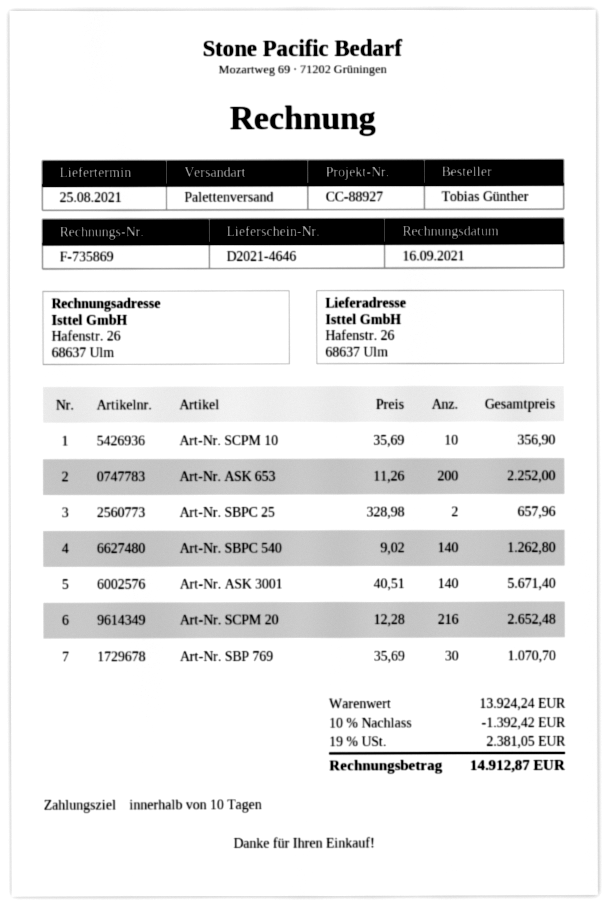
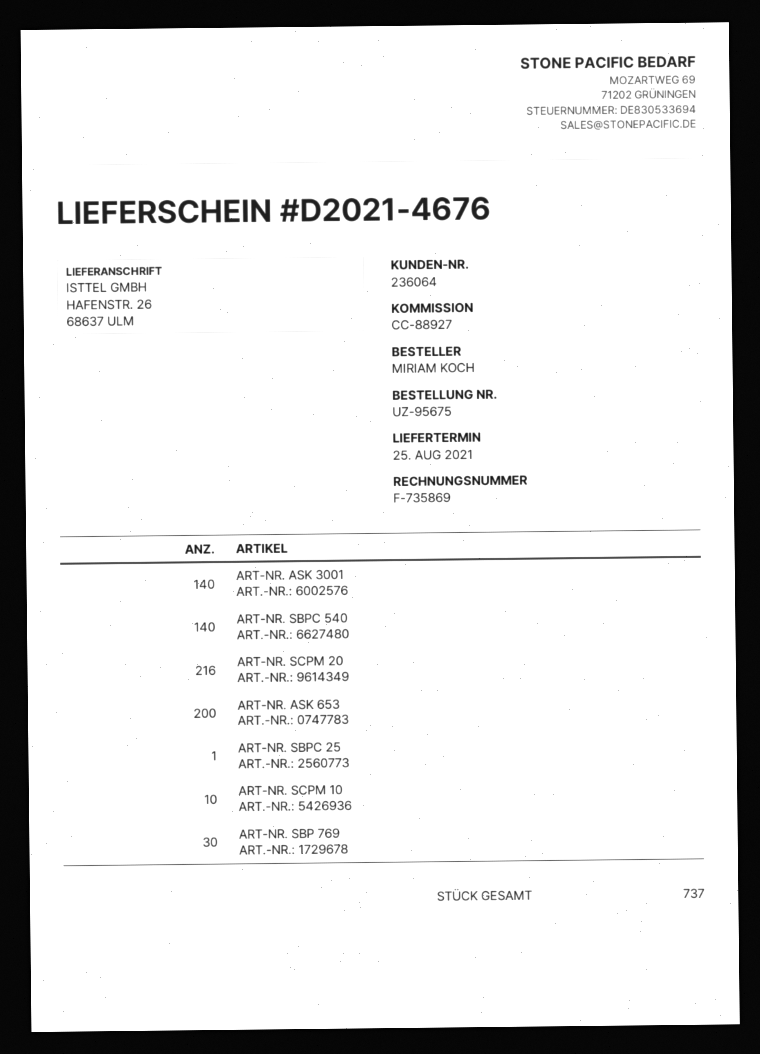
delivery note number: D2021-4646 -> D2021-4676
ordered by: Tobias Günther -> MIRIAM KOCH
Art-Nr. SBPC 25: 2 -> 1

